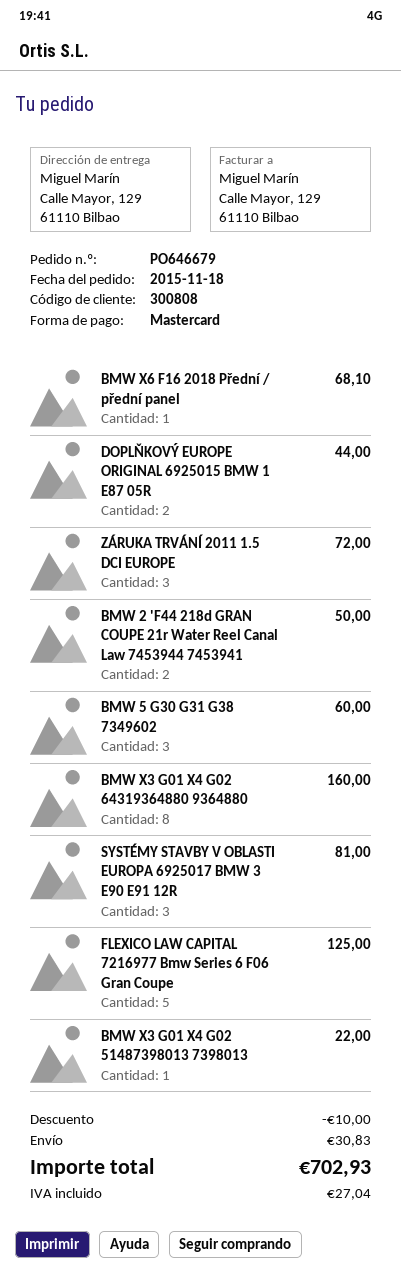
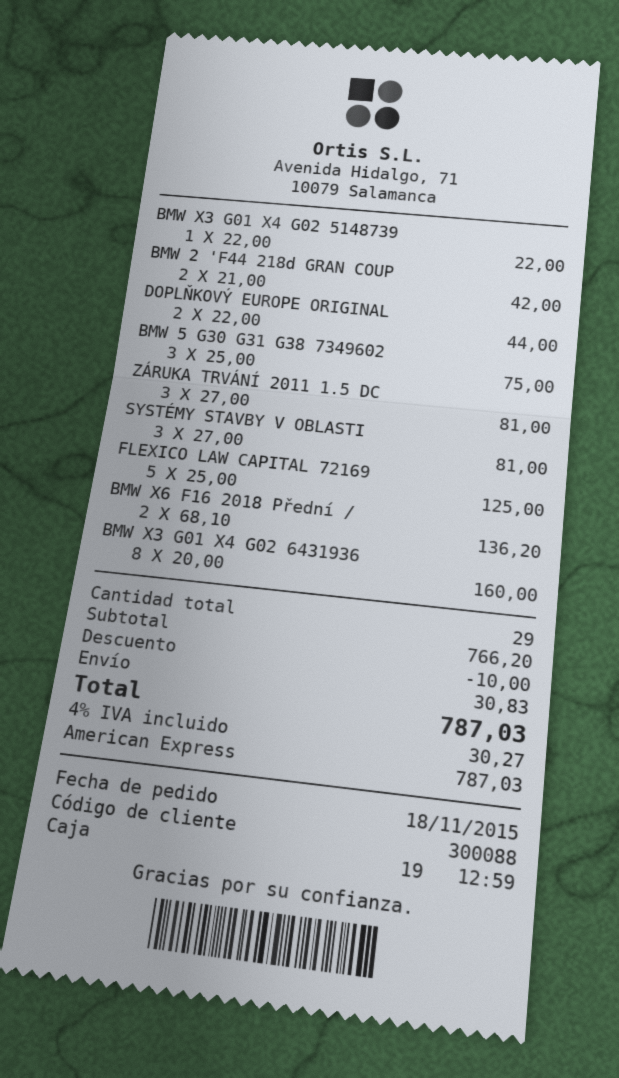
customer number: 300808 -> 300088
payment method: Mastercard -> American Express
BMW X6 F16 2018 Přední / přední panel: 1 for 68.10 -> 2 for 136.20
ZÁRUKA TRVÁNÍ 2011 1.5 DCI EUROPE: 3 for 72.00 -> 3 for 81.00
BMW 2 'F44 218d GRAN COUPE 21r Water Reel Canal Law 7453944 7453941: 2 for 50.00 -> 2 for 42.00
BMW 5 G30 G31 G38 7349602: 3 for 60.00 -> 3 for 75.00
tax: 27.04 -> 30.27
total: 702.93 -> 787.03

